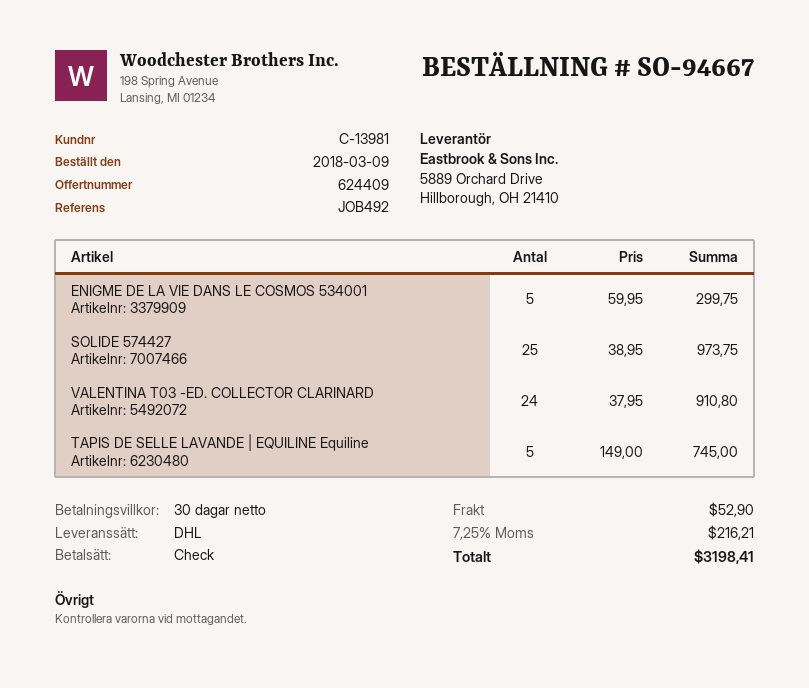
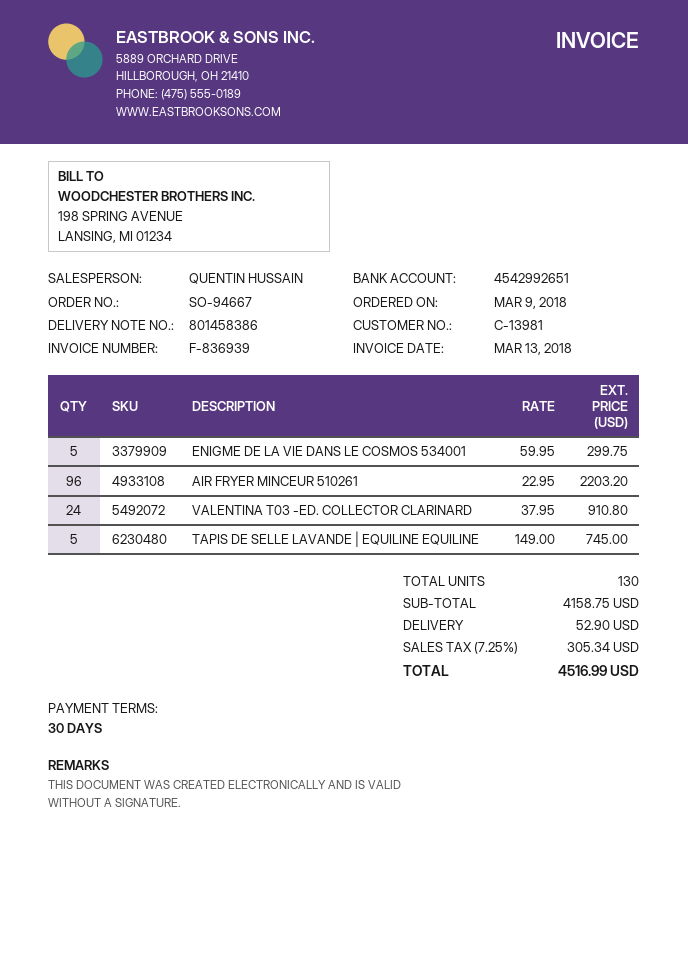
SOLIDE 574427: 25 x 38.95 = 973.75 -> none
AIR FRYER MINCEUR 510261: none -> 96 x 22.95 = 2203.20
tax: 7.25% = 216.21 -> 7.25% = 305.34
total: 3198.41 -> 4516.99

